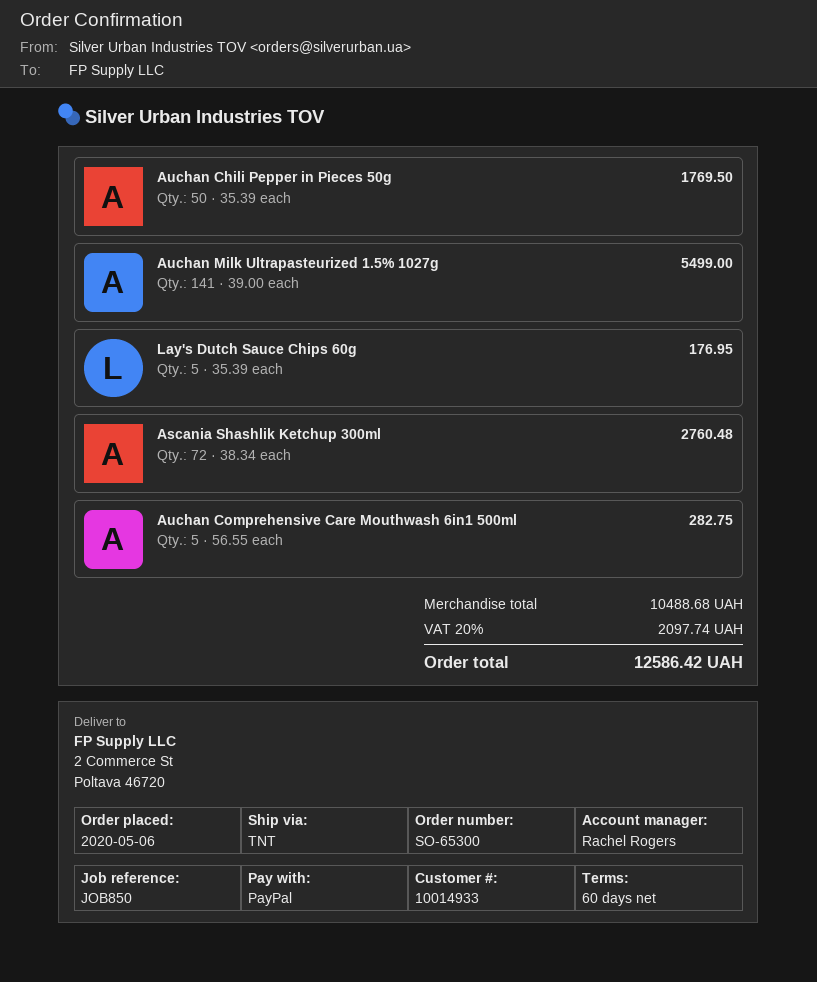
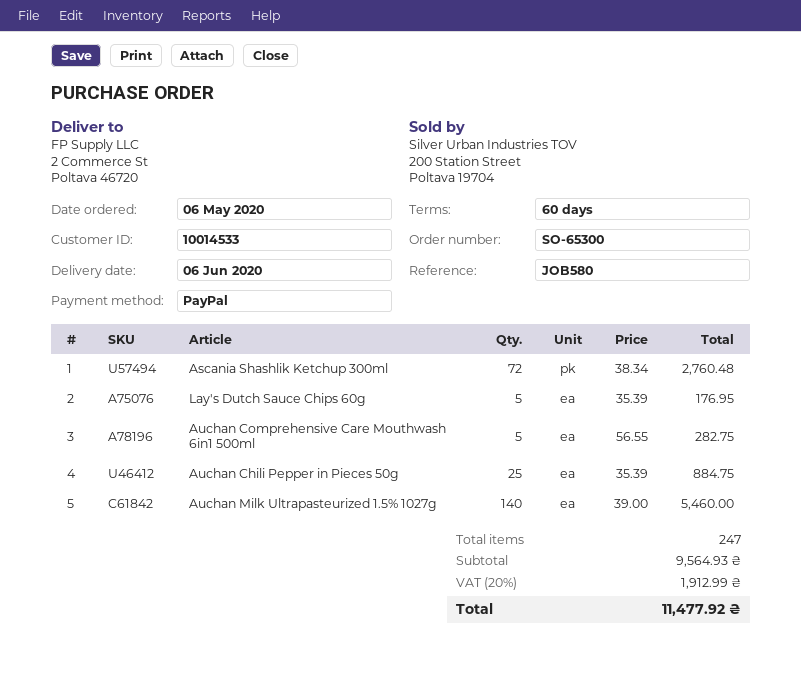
customer number: 10014933 -> 10014533
reference: JOB850 -> JOB580
Auchan Chili Pepper in Pieces 50g: 50 x 35.39 = 1769.50 -> 25 x 35.39 = 884.75
Auchan Milk Ultrapasteurized 1.5% 1027g: 141 x 39.00 = 5499.00 -> 140 x 39.00 = 5460.00
subtotal: 10488.68 -> 9564.93
tax: 20% = 2097.74 -> 20% = 1912.99
total: 12586.42 -> 11477.92

